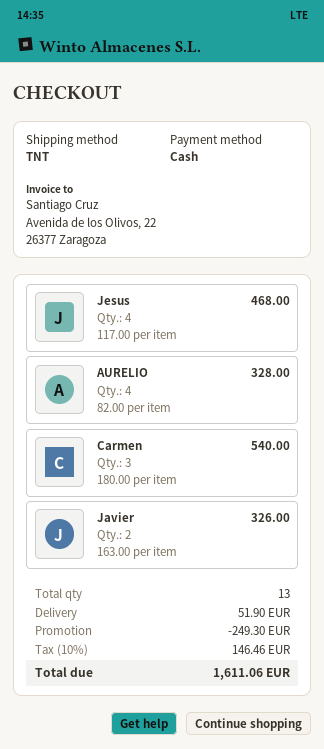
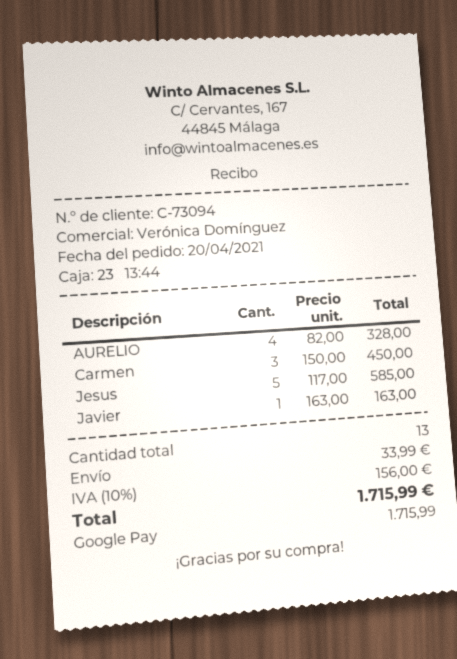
payment method: cash -> Google Pay
Jesus: 4 x 117.00 = 468.00 -> 5 x 117.00 = 585.00
Carmen: 3 x 180.00 = 540.00 -> 3 x 150.00 = 450.00
Javier: 2 x 163.00 = 326.00 -> 1 x 163.00 = 163.00
discount: 249.30 -> none
shipping: 51.90 -> 33.99
tax: 10% = 146.46 -> 10% = 156.00
total: 1611.06 -> 1715.99

